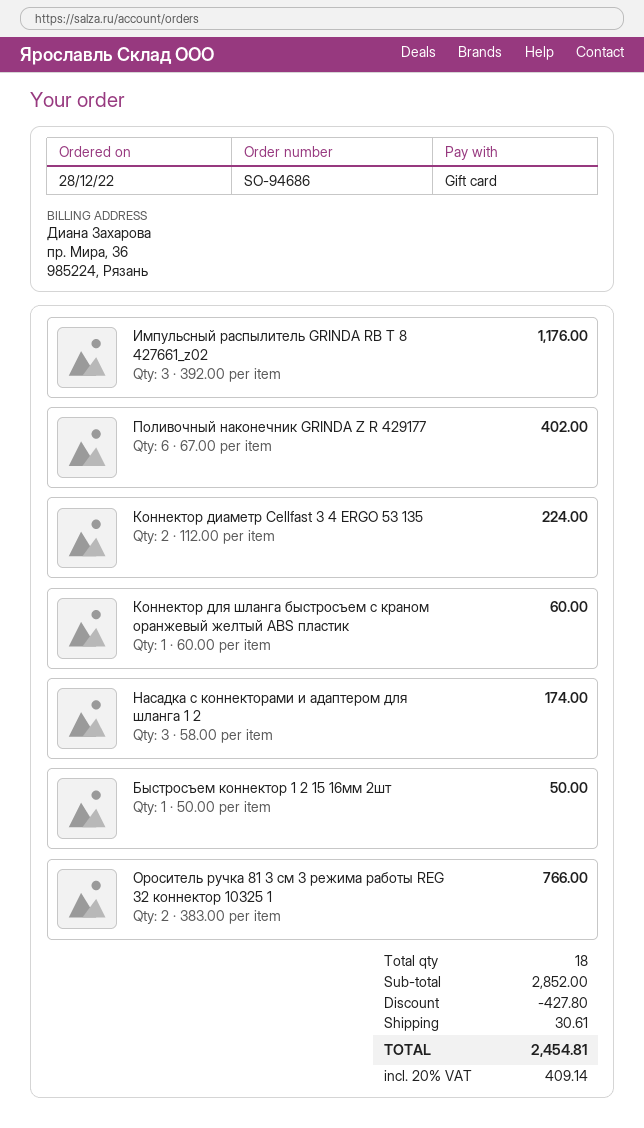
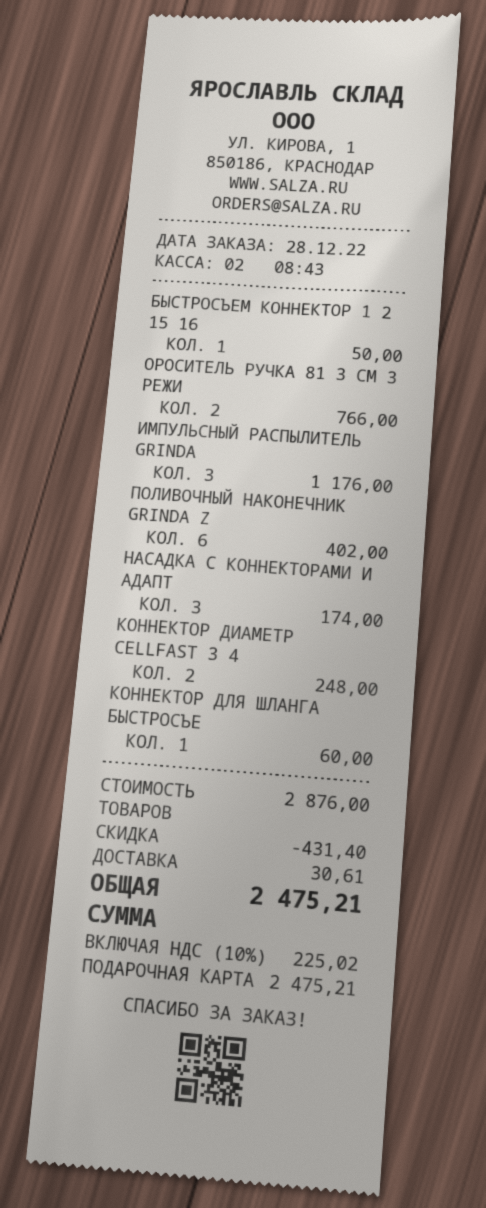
Коннектор диаметр Cellfast 3 4 ERGO 53 135: 2 for 224.00 -> 2 for 248.00
subtotal: 2852.00 -> 2876.00
discount: 427.80 -> 431.40
tax: 20% = 409.14 -> 10% = 225.02
total: 2454.81 -> 2475.21

